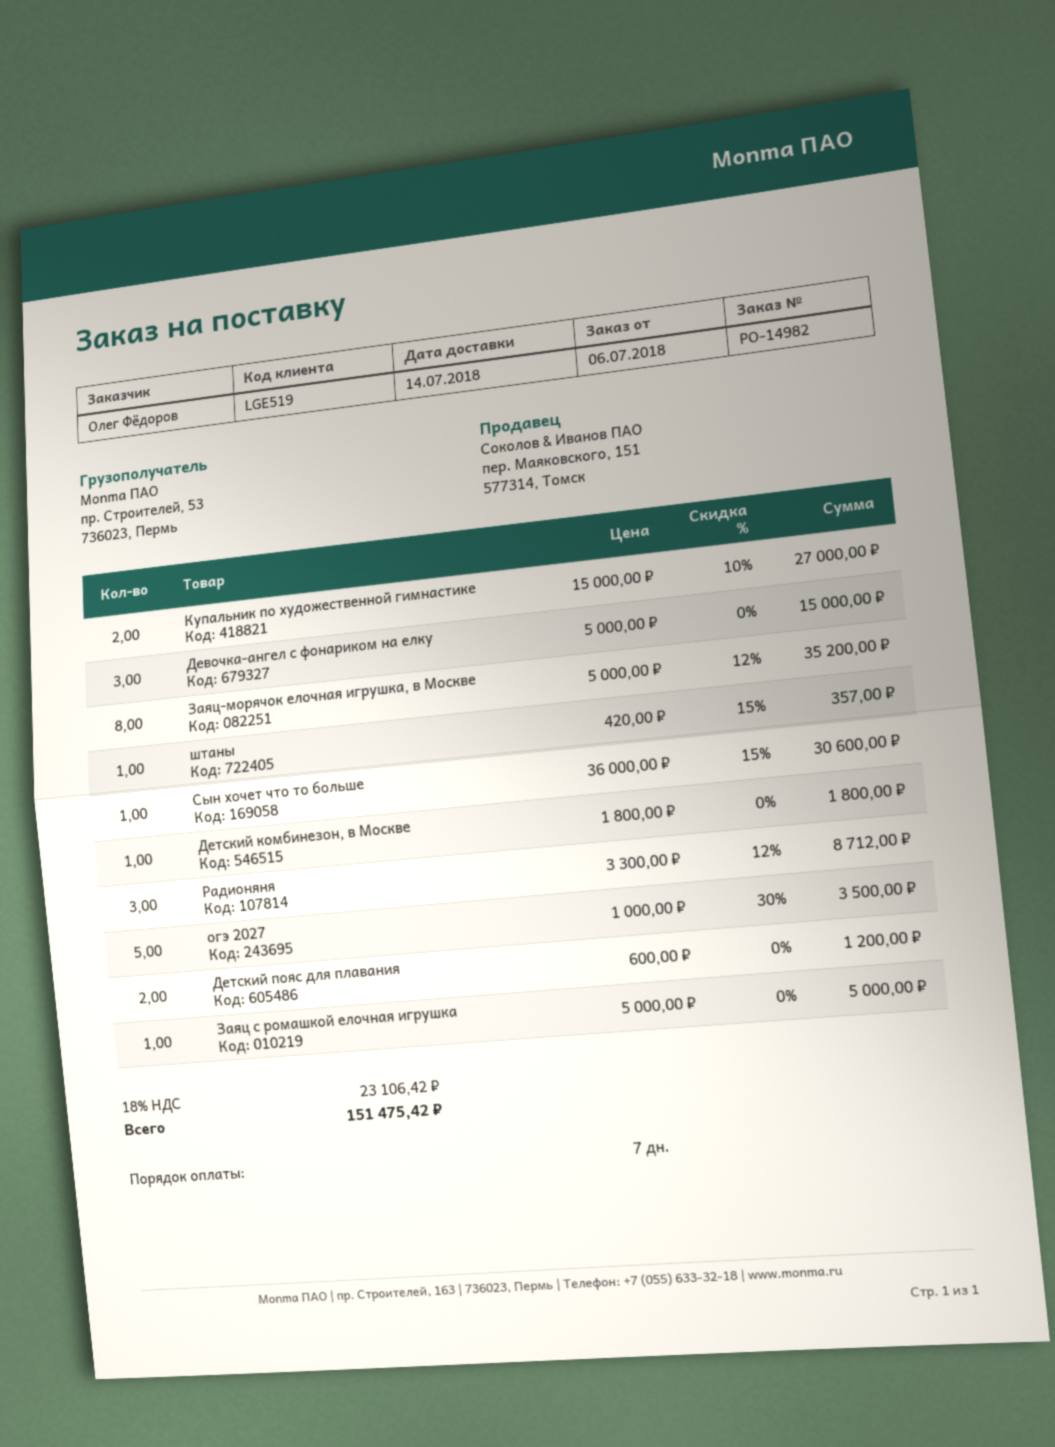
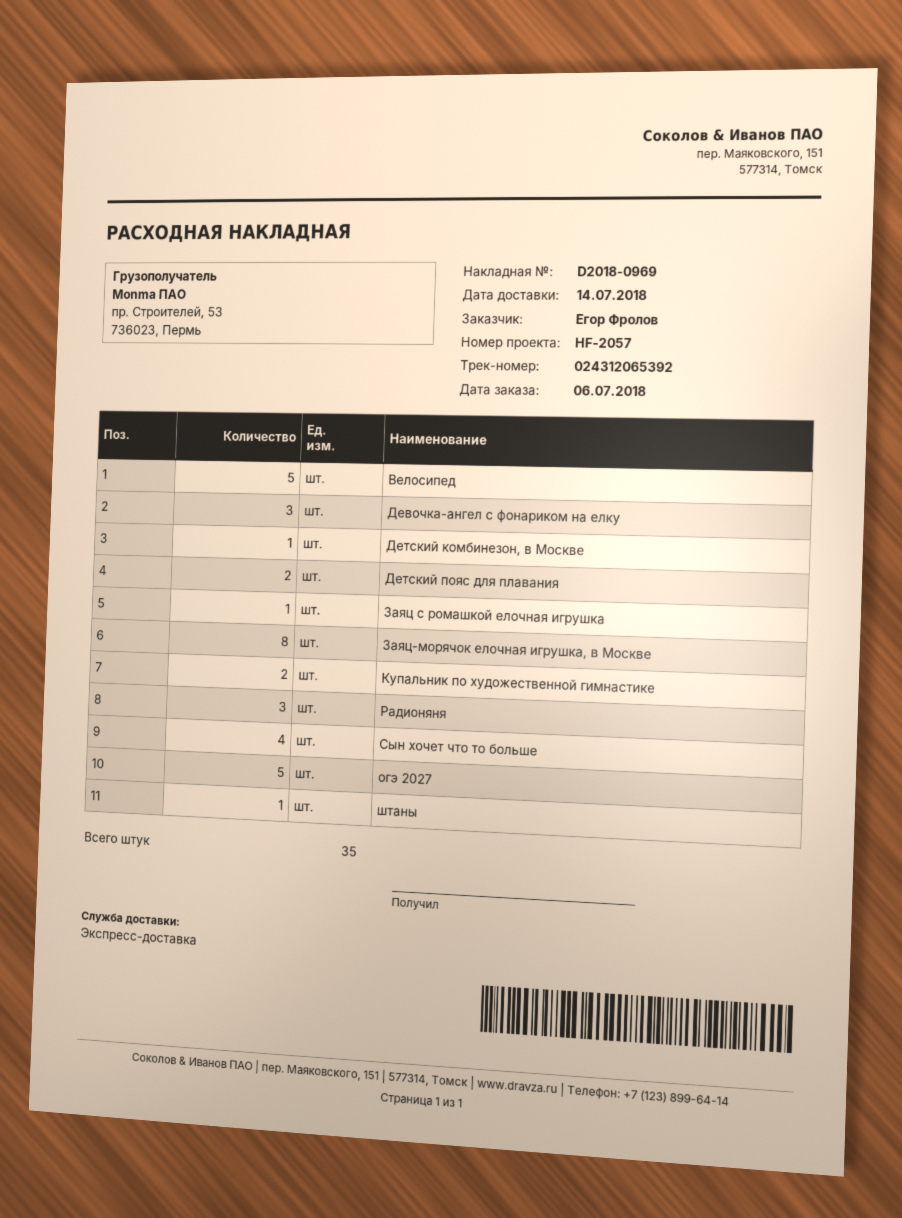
ordered by: Олег Фёдоров -> Егор Фролов
Сын хочет что то больше: 1 -> 4
Велосипед: none -> 5

